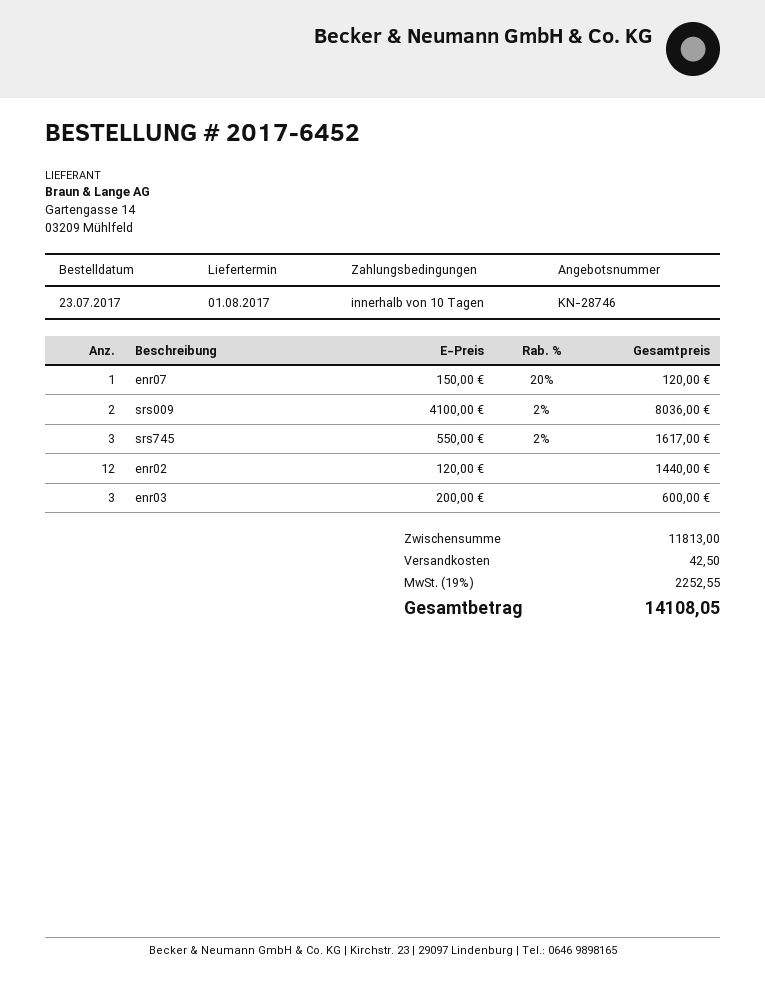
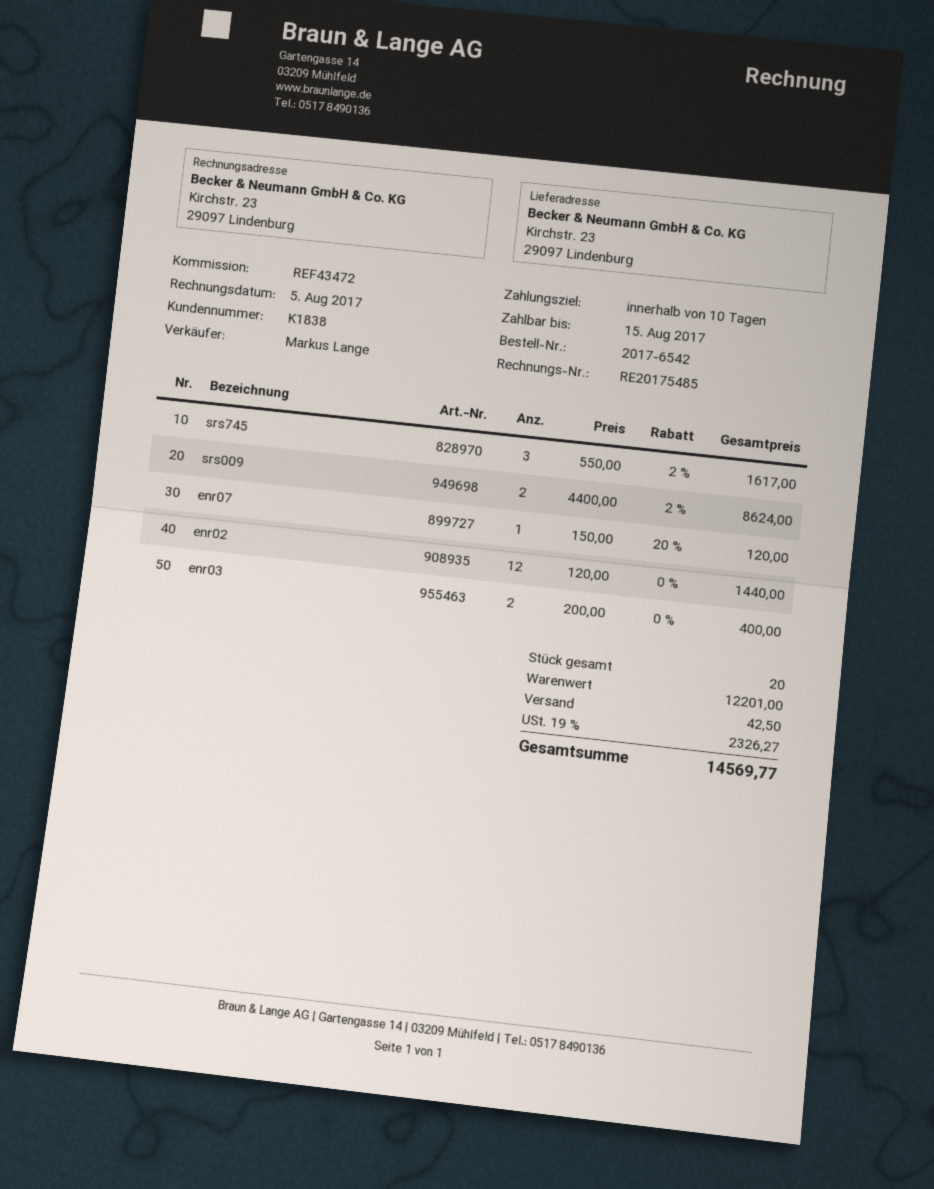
order number: 2017-6452 -> 2017-6542
srs009: 2 x 4100.00 - 2% = 8036.00 -> 2 x 4400.00 - 2% = 8624.00
enr03: 3 x 200.00 = 600.00 -> 2 x 200.00 = 400.00
subtotal: 11813.00 -> 12201.00
tax: 19% = 2252.55 -> 19% = 2326.27
total: 14108.05 -> 14569.77

